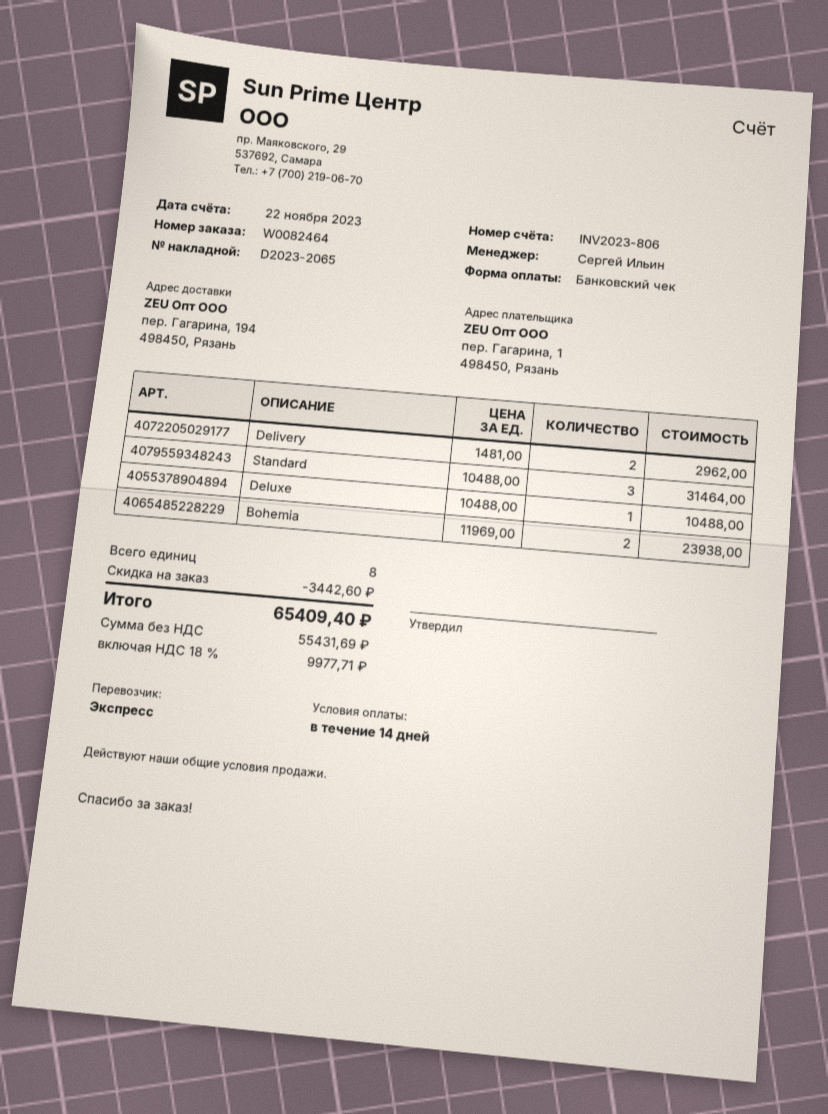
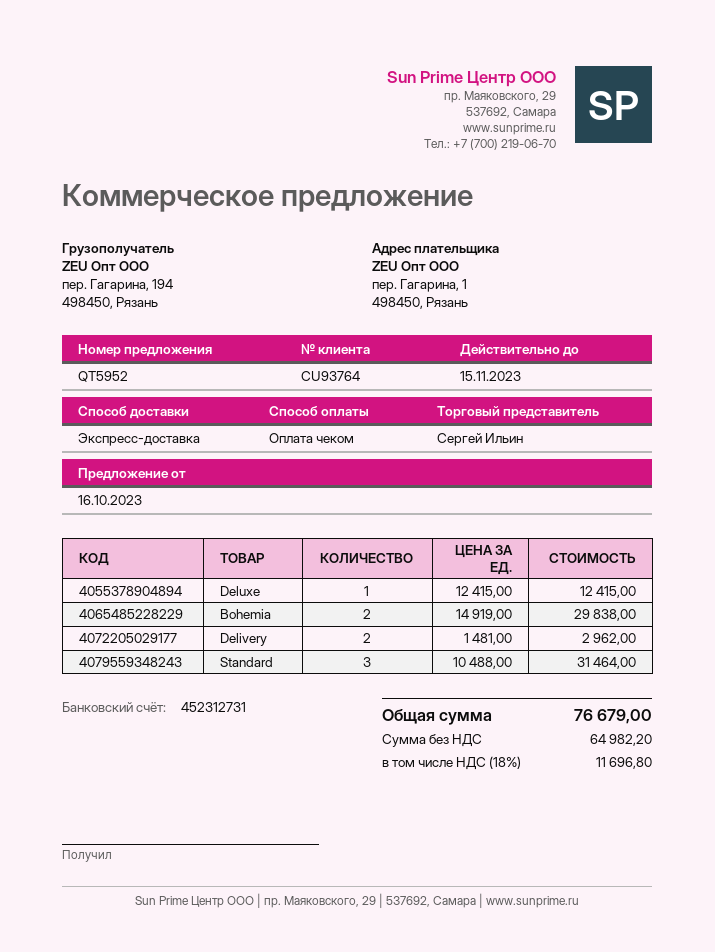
Deluxe: 1 x 10488.00 = 10488.00 -> 1 x 12415.00 = 12415.00
Bohemia: 2 x 11969.00 = 23938.00 -> 2 x 14919.00 = 29838.00
discount: 3442.60 -> none
net: 55431.69 -> 64982.20
tax: 18% = 9977.71 -> 18% = 11696.80
total: 65409.40 -> 76679.00

